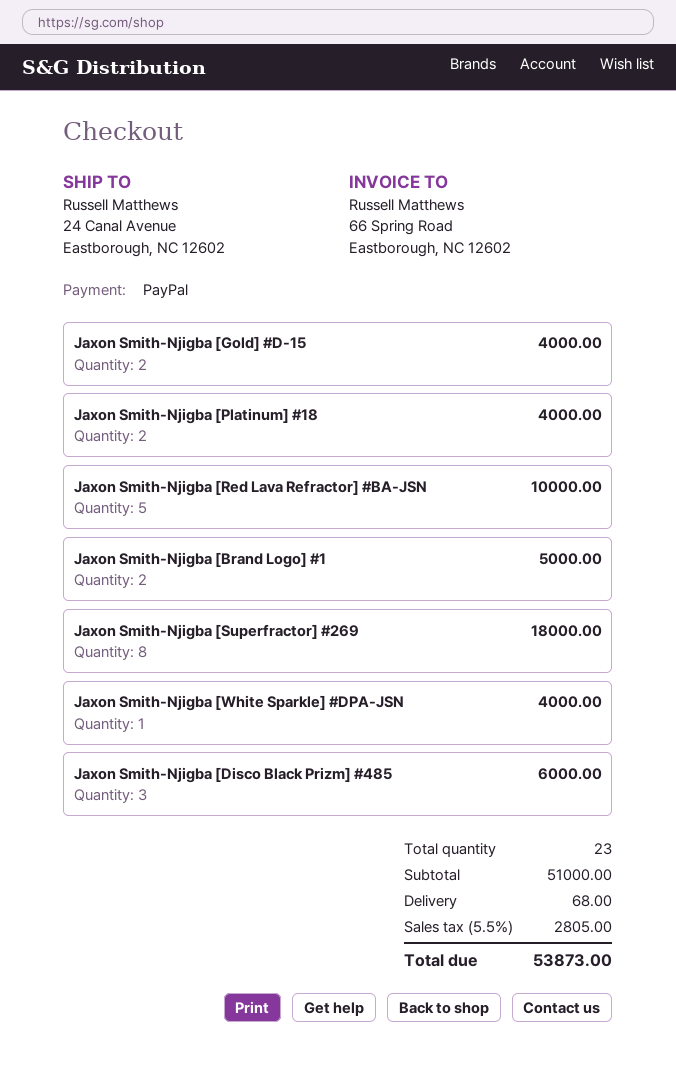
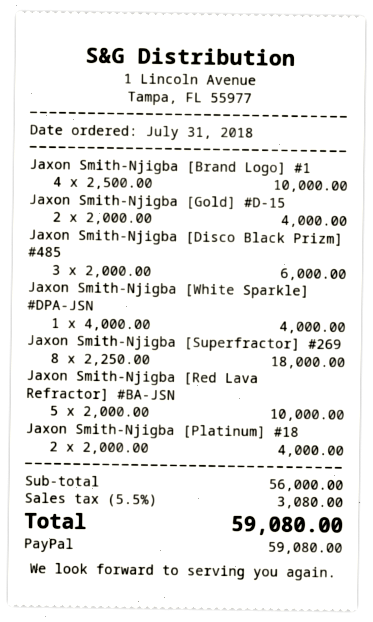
Jaxon Smith-Njigba [Brand Logo] #1: 2 for 5000.00 -> 4 for 10000.00
subtotal: 51000.00 -> 56000.00
shipping: 68.00 -> none
tax: 5.5% = 2805.00 -> 5.5% = 3080.00
total: 53873.00 -> 59080.00

